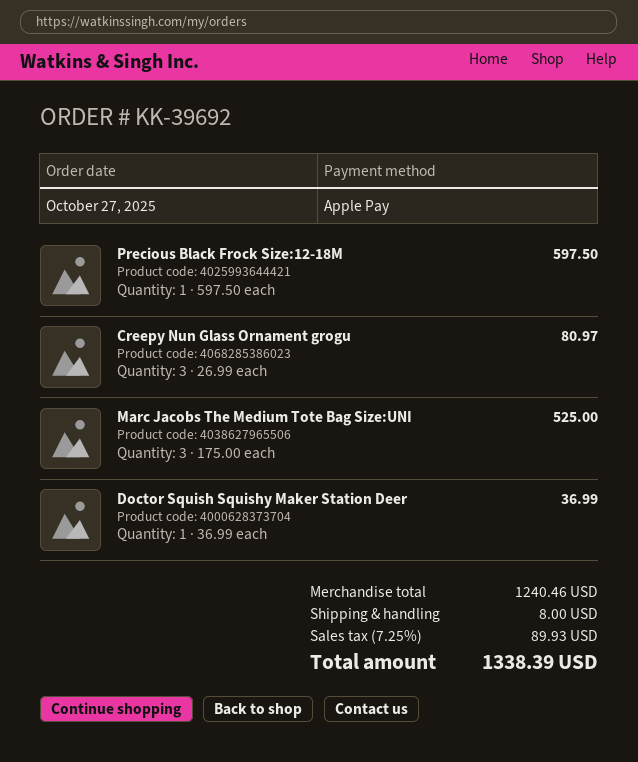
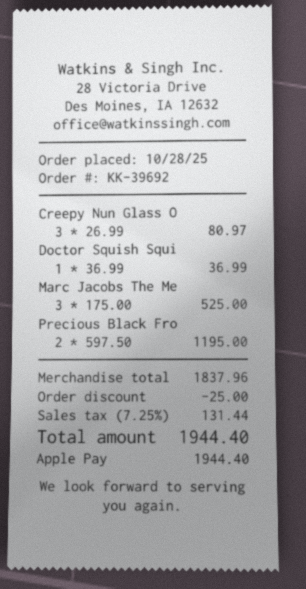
order date: 2025-10-27 -> 2025-10-28
Precious Black Frock Size:12-18M: 1 x 597.50 = 597.50 -> 2 x 597.50 = 1195.00
subtotal: 1240.46 -> 1837.96
discount: none -> 25.00
shipping: 8.00 -> none
tax: 7.25% = 89.93 -> 7.25% = 131.44
total: 1338.39 -> 1944.40

